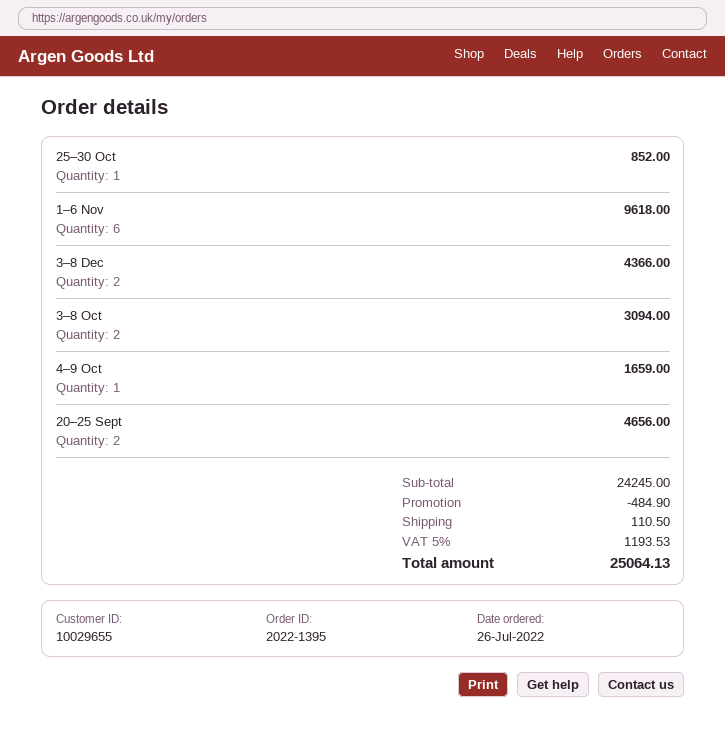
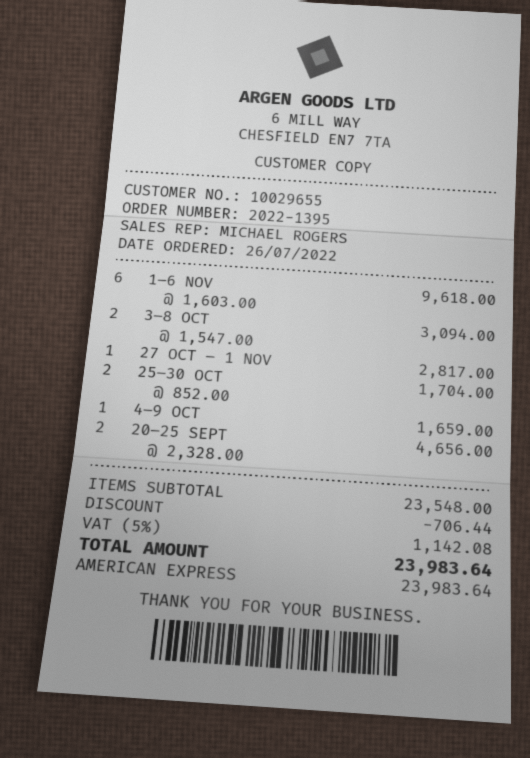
25–30 Oct: 1 for 852.00 -> 2 for 1704.00
3–8 Dec: 2 for 4366.00 -> none
27 OCT – 1 NOV: none -> 1 for 2817.00
subtotal: 24245.00 -> 23548.00
discount: 484.90 -> 706.44
shipping: 110.50 -> none
tax: 5% = 1193.53 -> 5% = 1142.08
total: 25064.13 -> 23983.64

